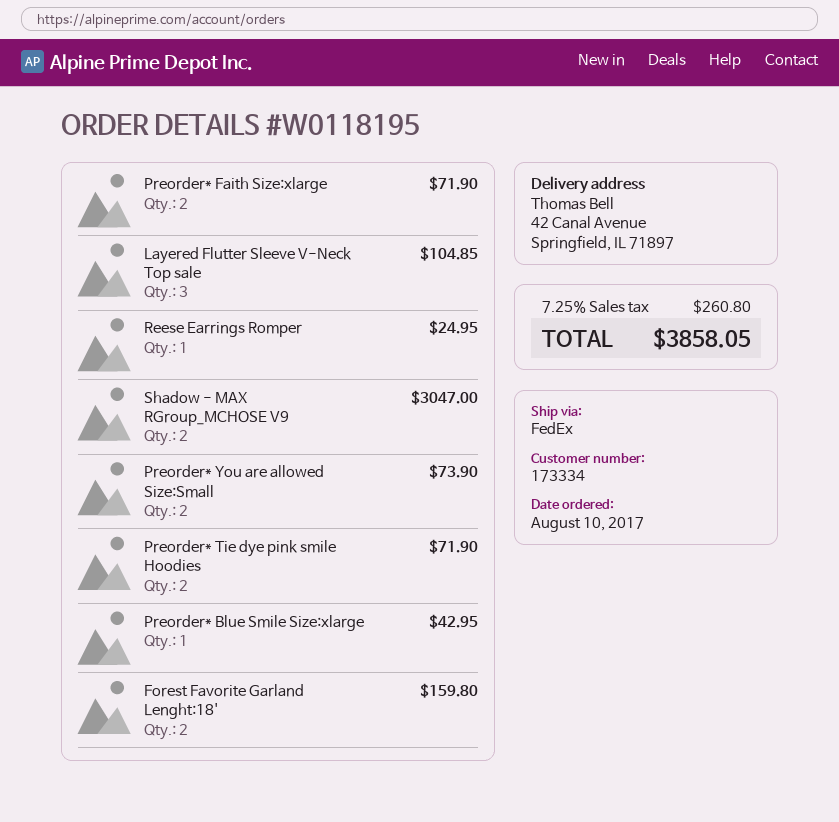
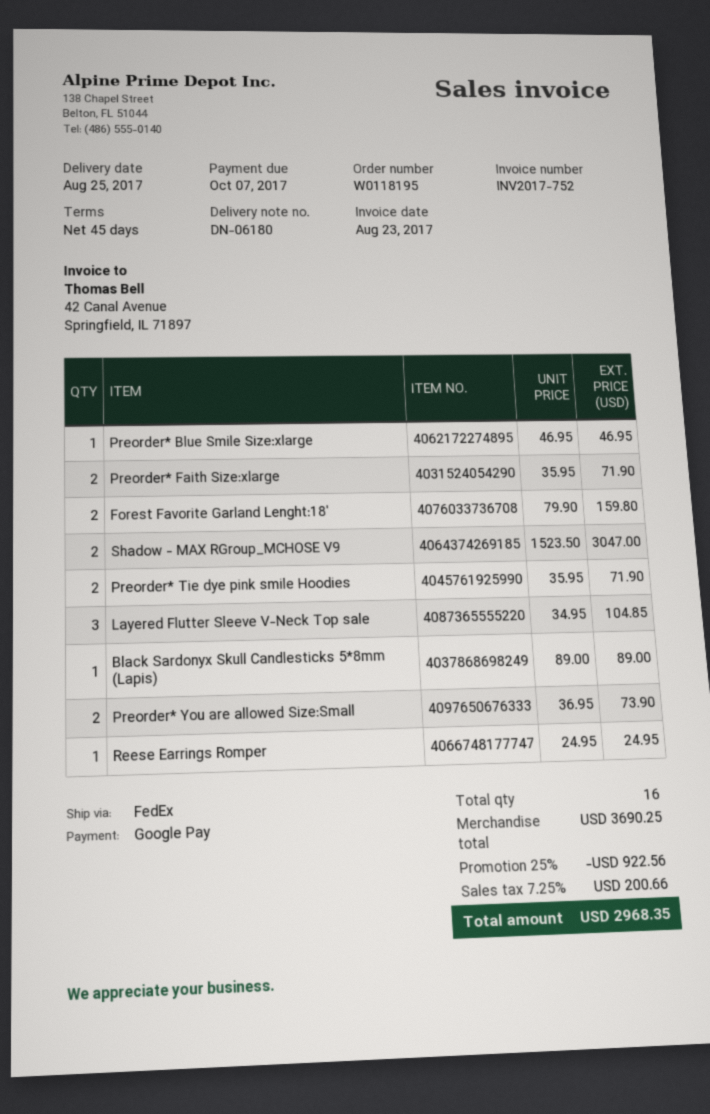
Preorder* Blue Smile Size:xlarge: 1 for 42.95 -> 1 for 46.95
Black Sardonyx Skull Candlesticks 5*8mm (Lapis): none -> 1 for 89.00
discount: none -> 25% = 922.56
tax: 7.25% = 260.80 -> 7.25% = 200.66
total: 3858.05 -> 2968.35

